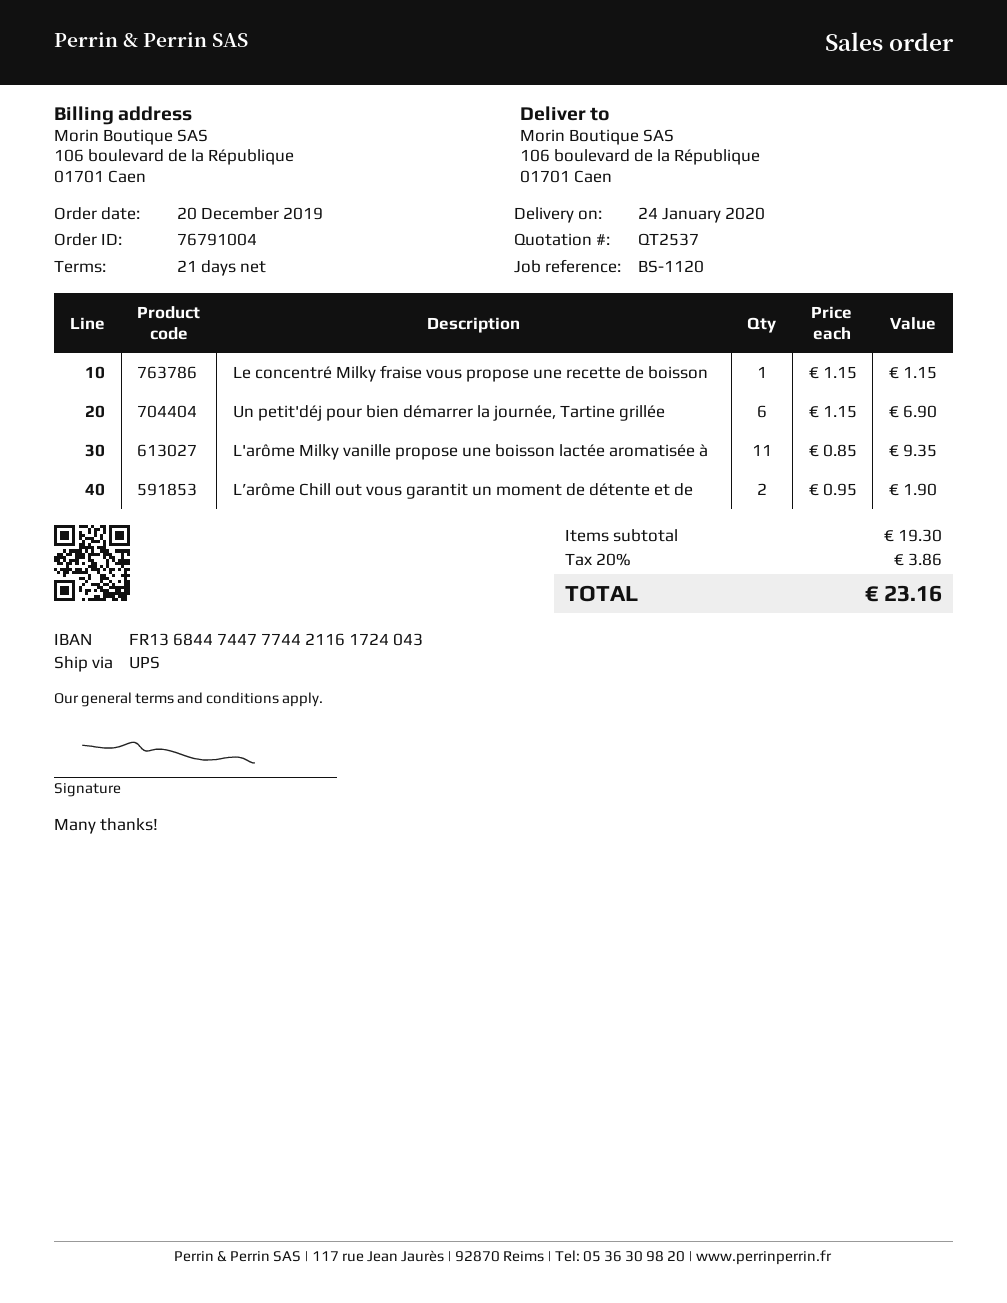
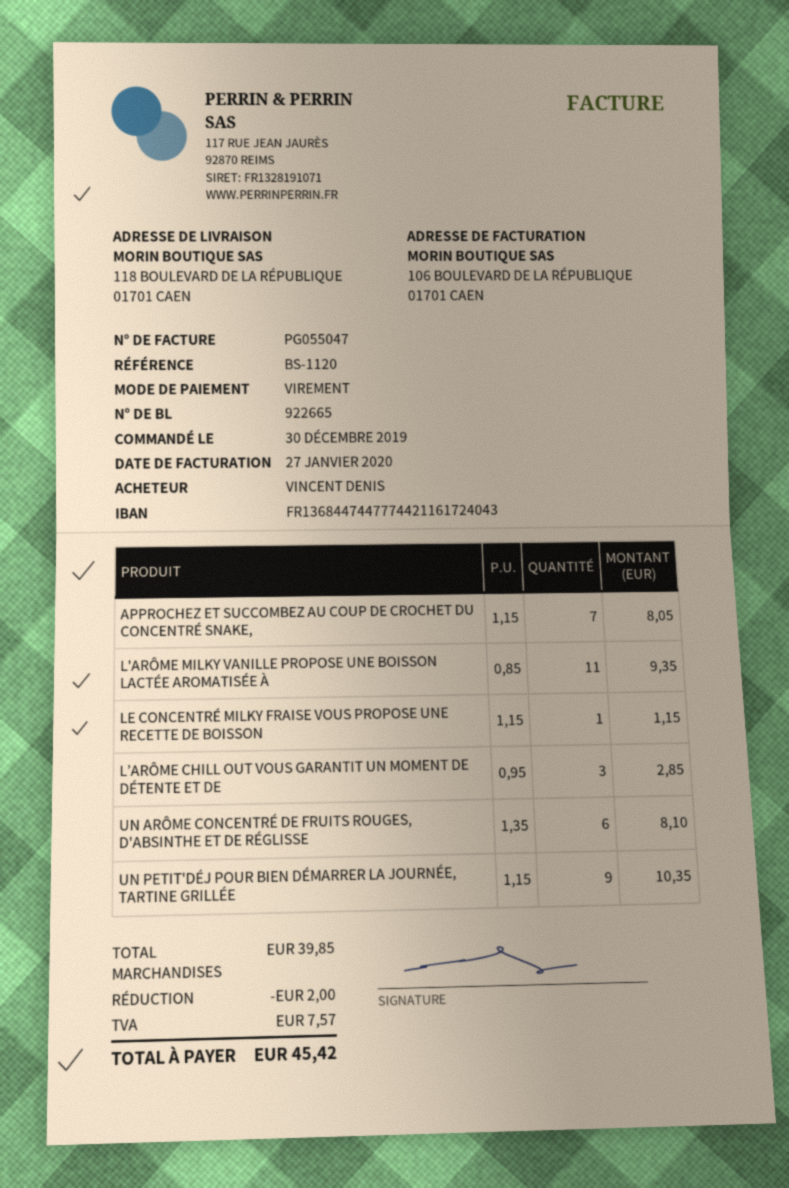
order date: 2019-12-20 -> 2019-12-30
ship to: 106 boulevard de la République, 01701 Caen -> 118 BOULEVARD DE LA RÉPUBLIQUE, 01701 CAEN
Un petit'déj pour bien démarrer la journée, Tartine grillée: 6 x 1.15 = 6.90 -> 9 x 1.15 = 10.35
L’arôme Chill out vous garantit un moment de détente et de: 2 x 0.95 = 1.90 -> 3 x 0.95 = 2.85
APPROCHEZ ET SUCCOMBEZ AU COUP DE CROCHET DU CONCENTRÉ SNAKE,: none -> 7 x 1.15 = 8.05
UN ARÔME CONCENTRÉ DE FRUITS ROUGES, D'ABSINTHE ET DE RÉGLISSE: none -> 6 x 1.35 = 8.10
subtotal: 19.30 -> 39.85
discount: none -> 2.00
tax: 3.86 -> 7.57
total: 23.16 -> 45.42

